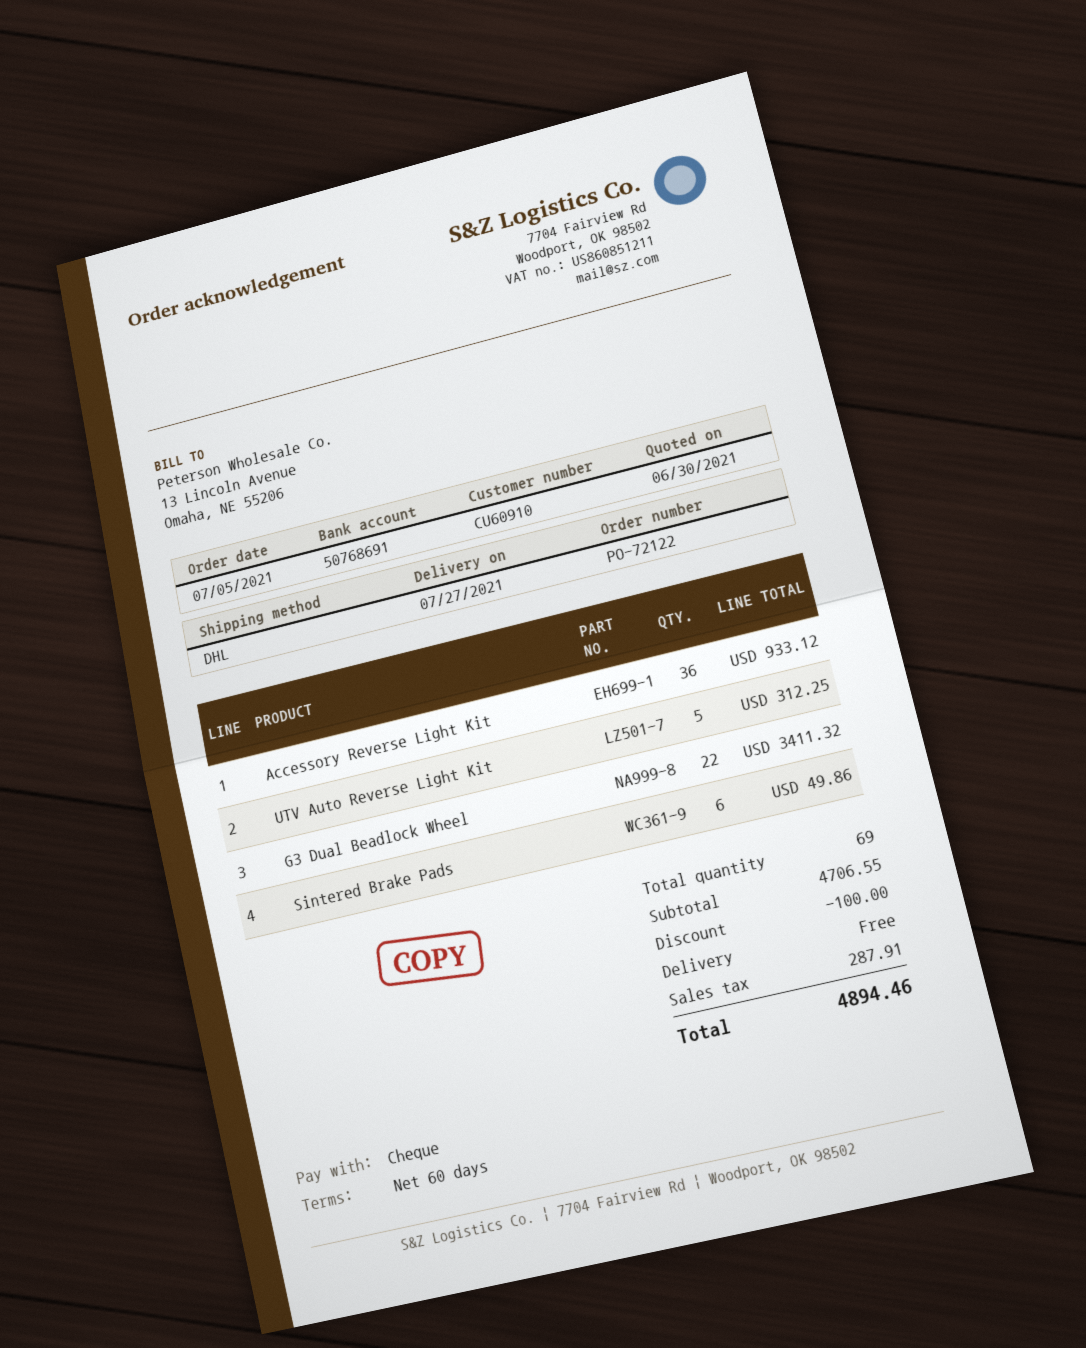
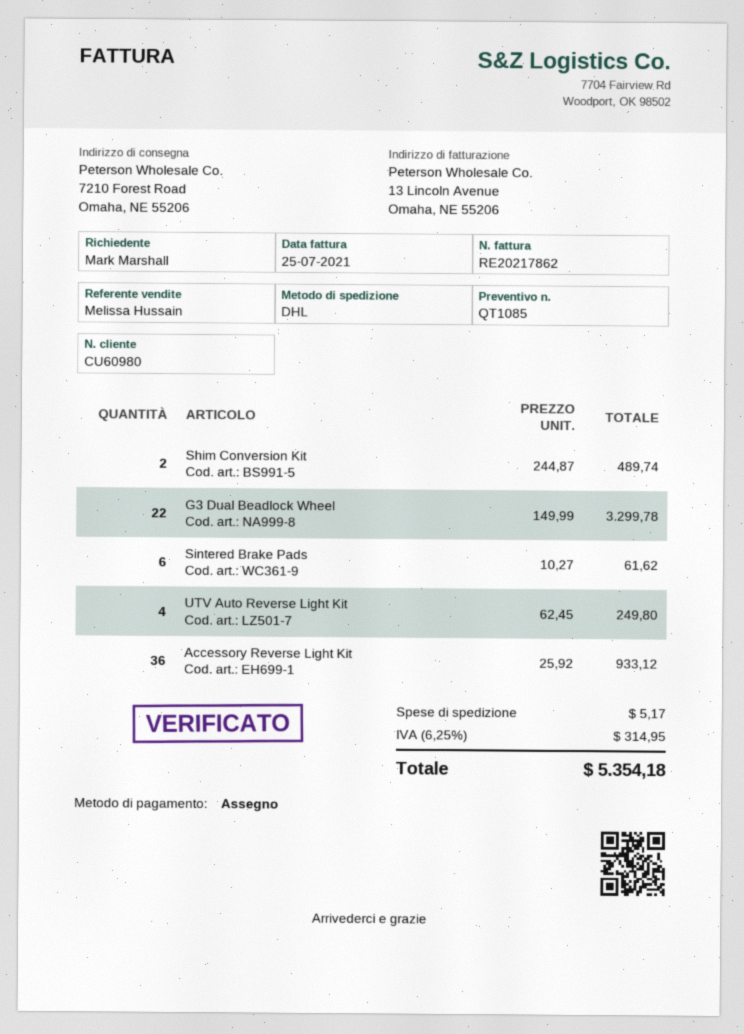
customer number: CU60910 -> CU60980
UTV Auto Reverse Light Kit: 5 for 312.25 -> 4 for 249.80
G3 Dual Beadlock Wheel: 22 for 3411.32 -> 22 for 3299.78
Sintered Brake Pads: 6 for 49.86 -> 6 for 61.62
Shim Conversion Kit: none -> 2 for 489.74
discount: 100.00 -> none
shipping: 0.00 -> 5.17
tax: 287.91 -> 314.95
total: 4894.46 -> 5354.18

